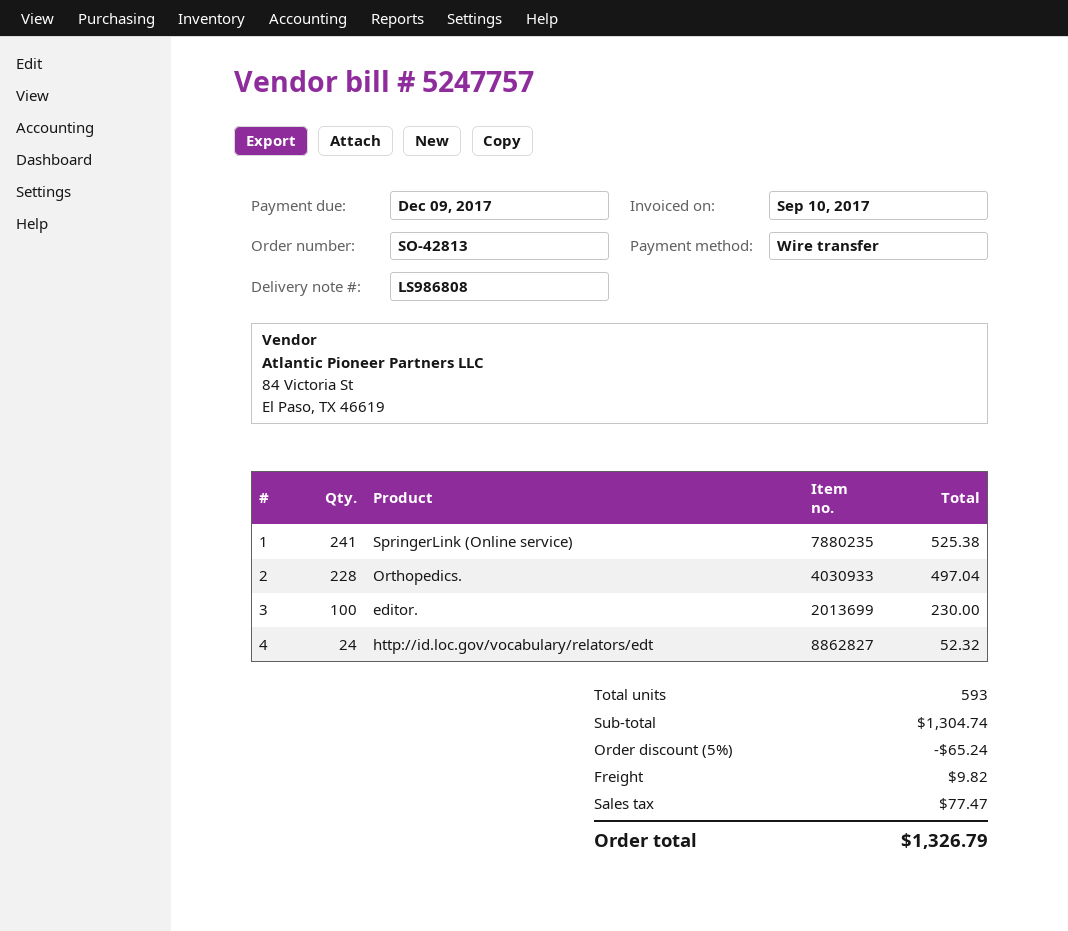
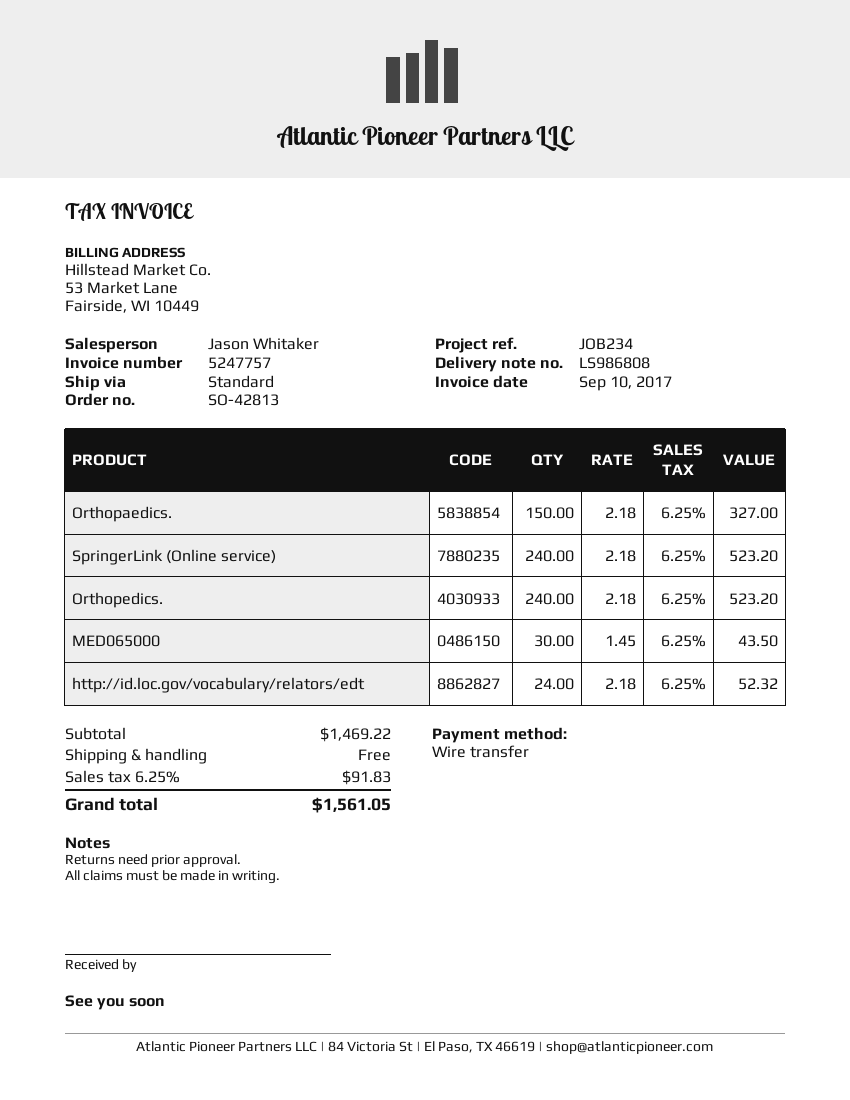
SpringerLink (Online service): 241 for 525.38 -> 240 for 523.20
Orthopedics.: 228 for 497.04 -> 240 for 523.20
editor.: 100 for 230.00 -> none
Orthopaedics.: none -> 150 for 327.00
MED065000: none -> 30 for 43.50
subtotal: 1304.74 -> 1469.22
discount: 5% = 65.24 -> none
shipping: 9.82 -> 0.00
tax: 77.47 -> 91.83
total: 1326.79 -> 1561.05

